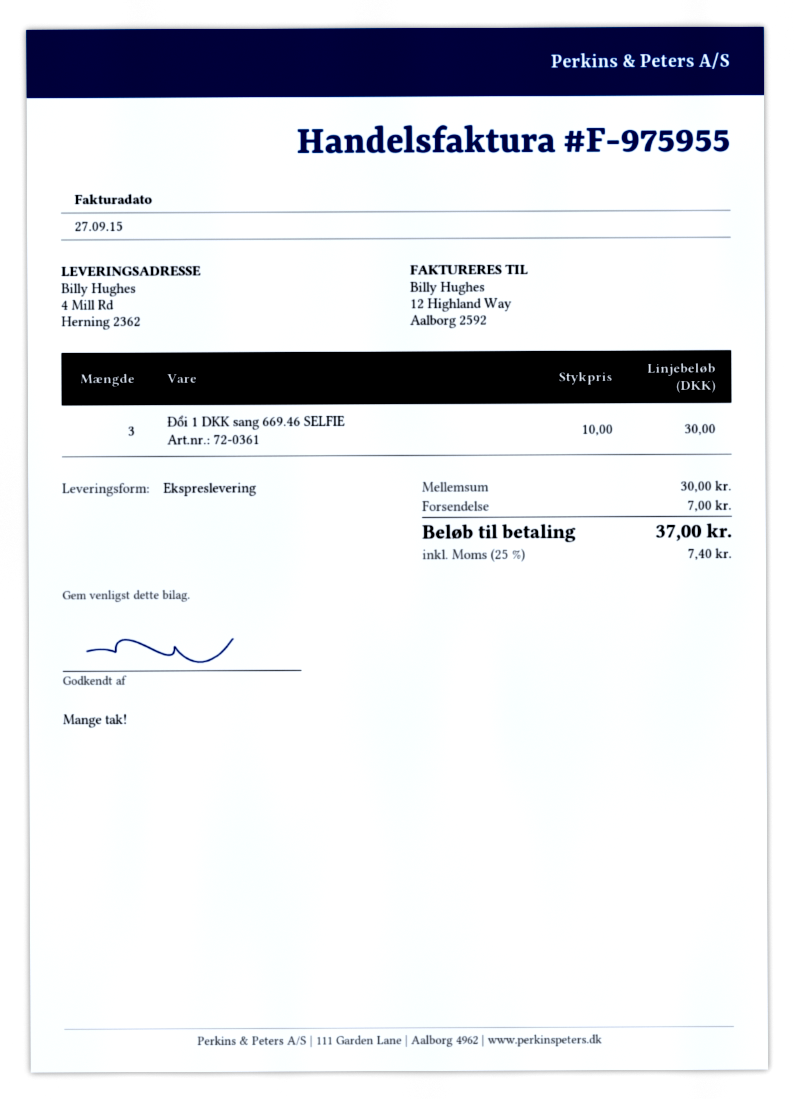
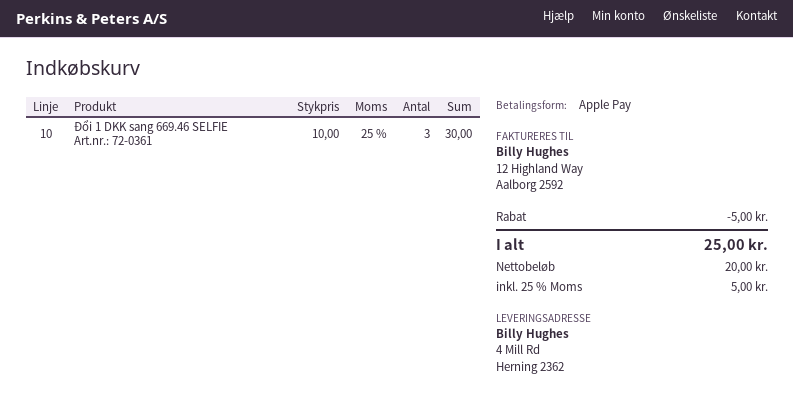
discount: none -> 5.00
shipping: 7.00 -> none
tax: 25% = 7.40 -> 25% = 5.00
total: 37.00 -> 25.00

